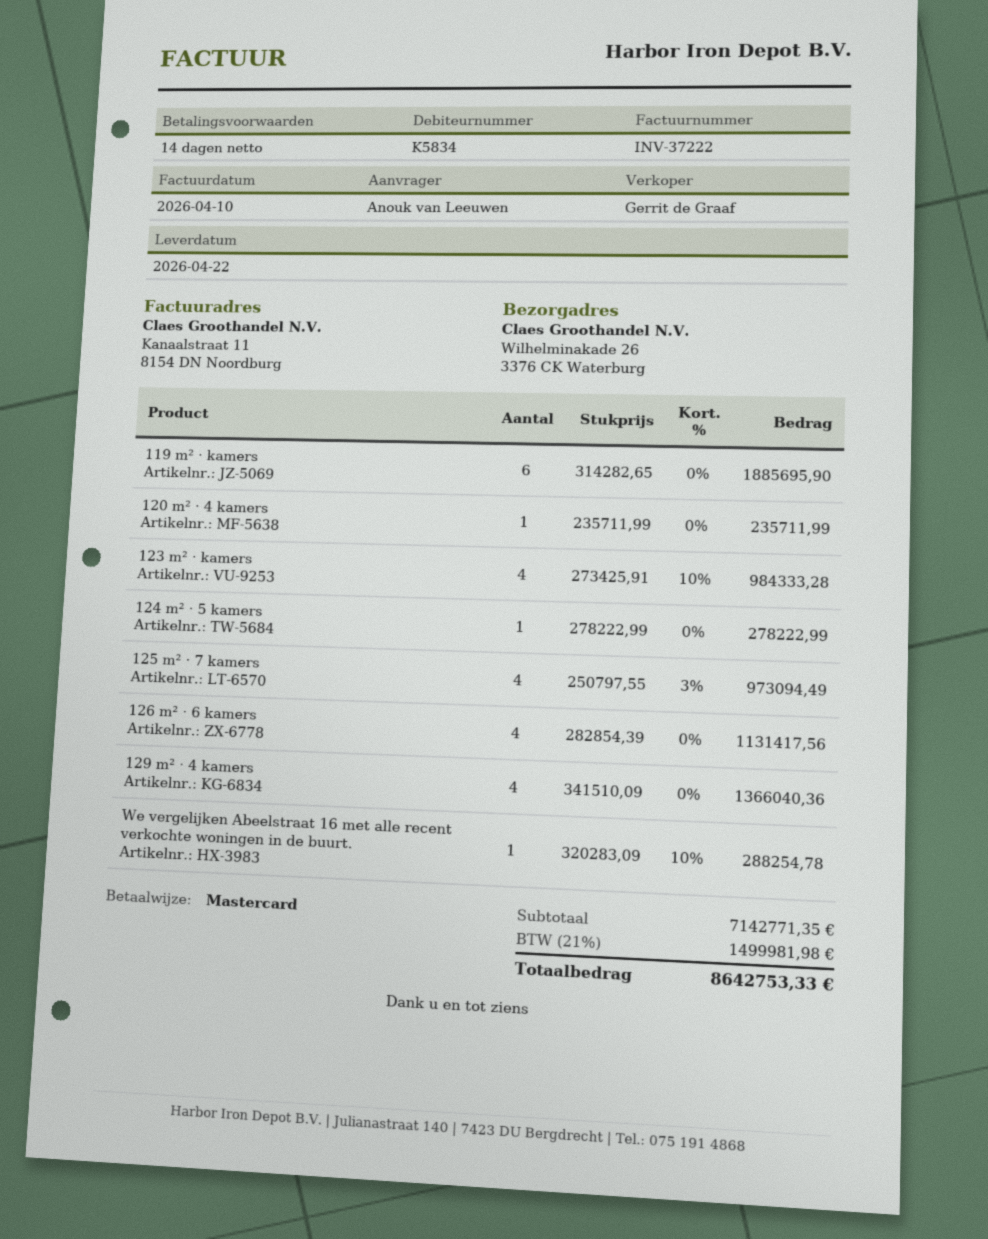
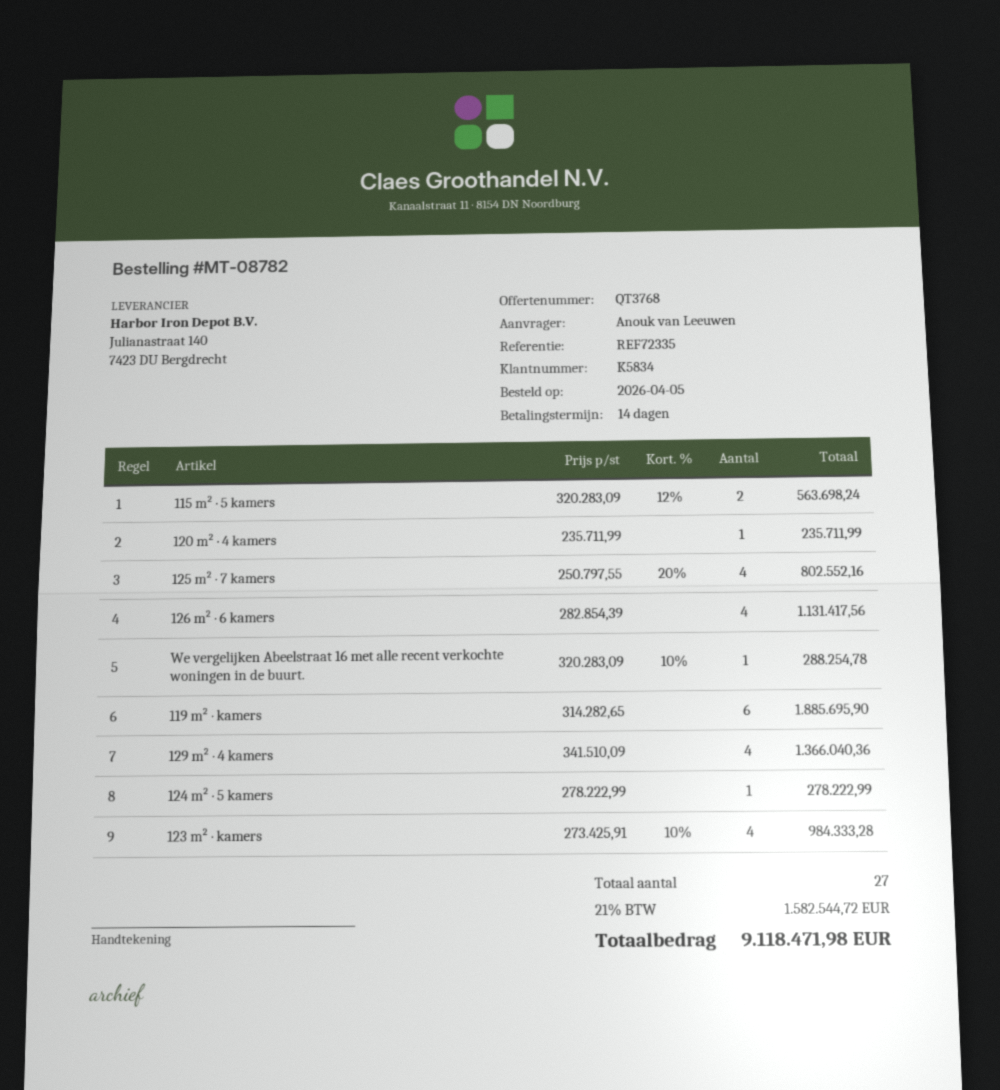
125 m² · 7 kamers: 4 x 250797.55 - 3% = 973094.49 -> 4 x 250797.55 - 20% = 802552.16
115 m² · 5 kamers: none -> 2 x 320283.09 - 12% = 563698.24
tax: 21% = 1499981.98 -> 21% = 1582544.72
total: 8642753.33 -> 9118471.98

